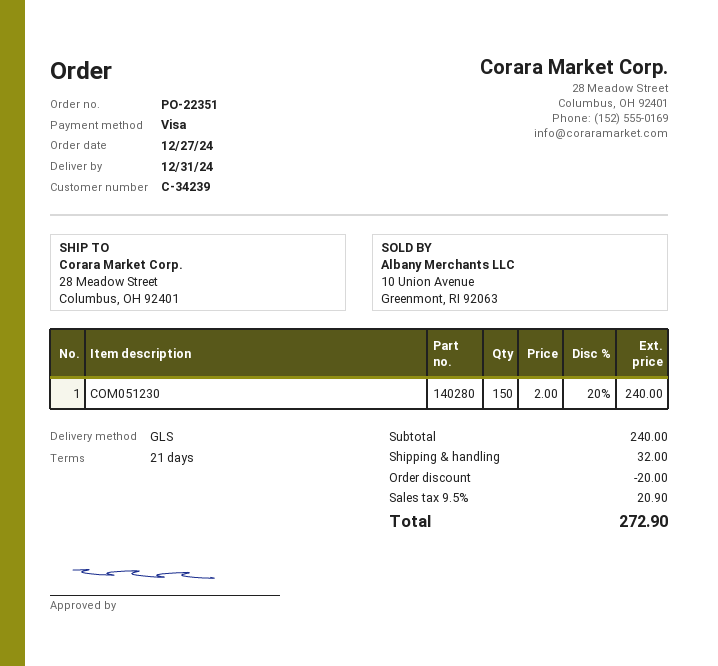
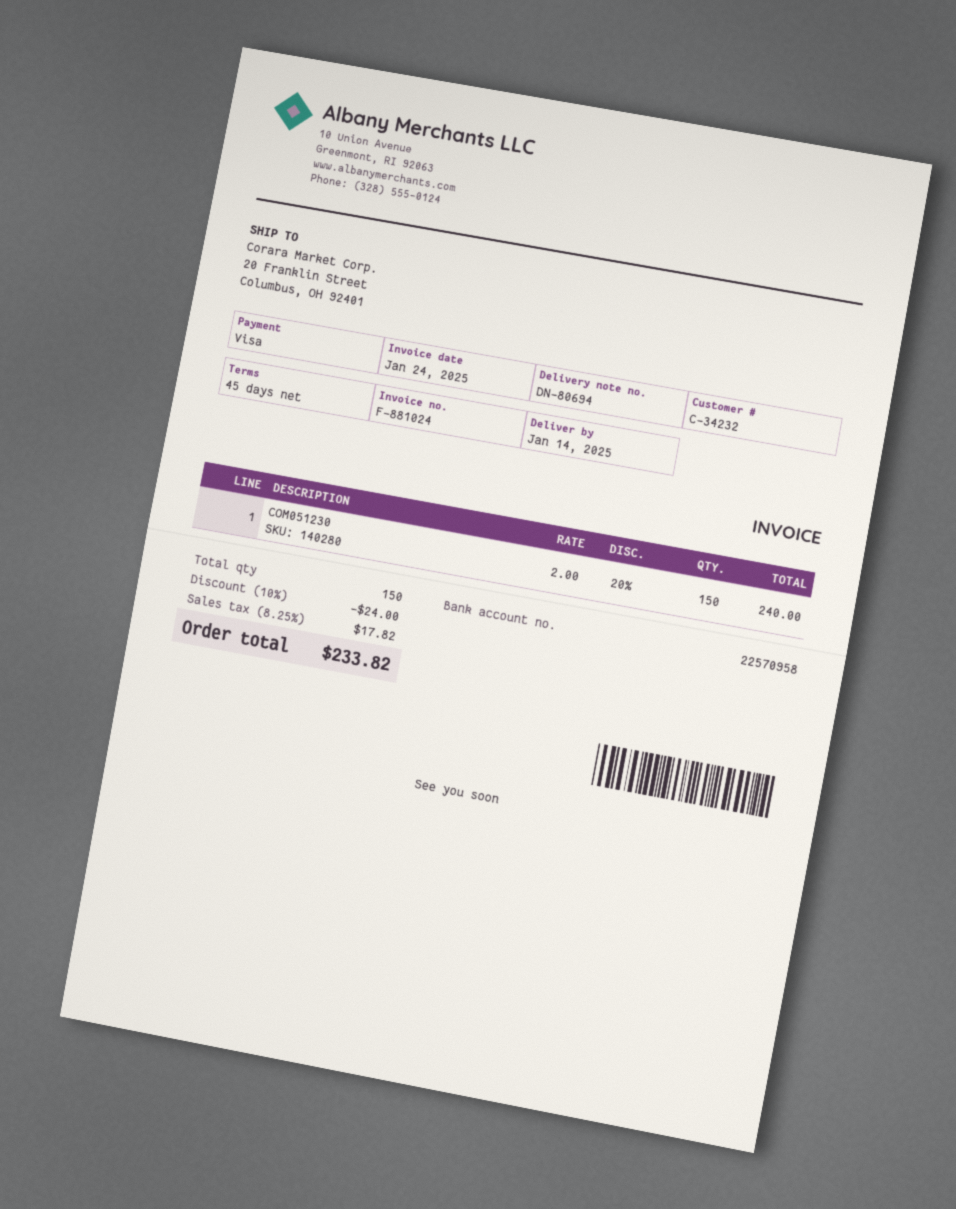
delivery date: 2024-12-31 -> 2025-01-14
payment terms: 21 days -> 45 days
customer number: C-34239 -> C-34232
ship to: 28 Meadow Street, Columbus, OH 92401 -> 20 Franklin Street, Columbus, OH 92401
discount: 20.00 -> 24.00
shipping: 32.00 -> none
tax: 9.5% = 20.90 -> 8.25% = 17.82
total: 272.90 -> 233.82

